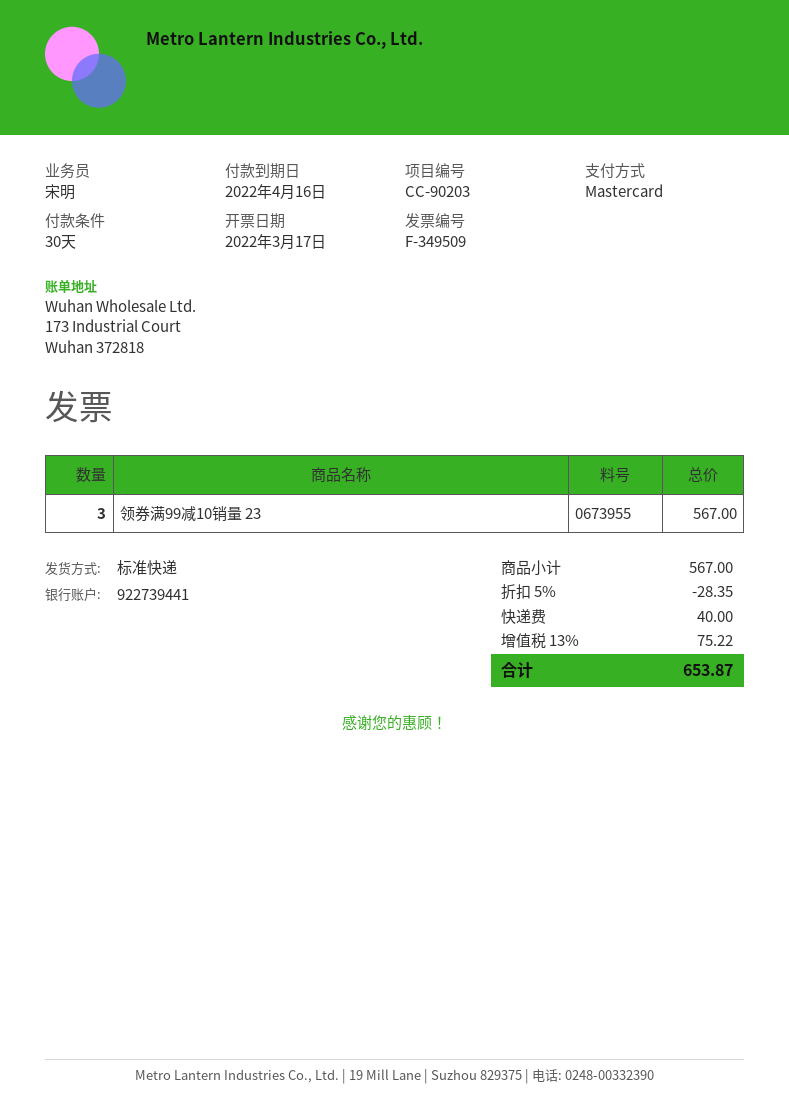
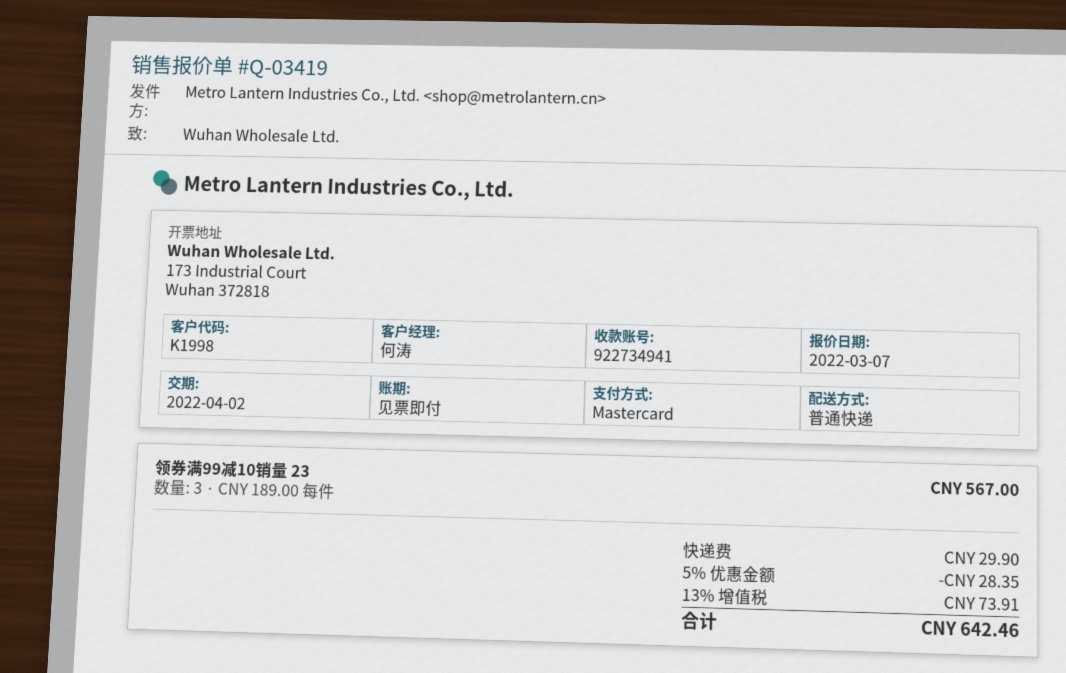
payment terms: 30 days -> on receipt
sales rep: 宋明 -> 何涛
bank account: 922739441 -> 922734941
shipping: 40.00 -> 29.90
tax: 13% = 75.22 -> 13% = 73.91
total: 653.87 -> 642.46

